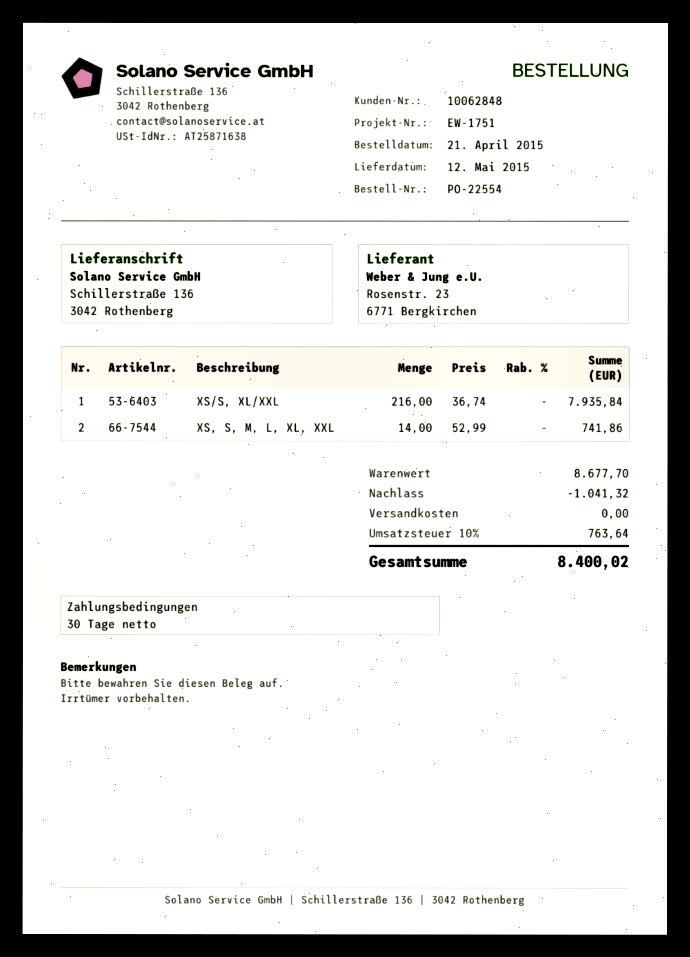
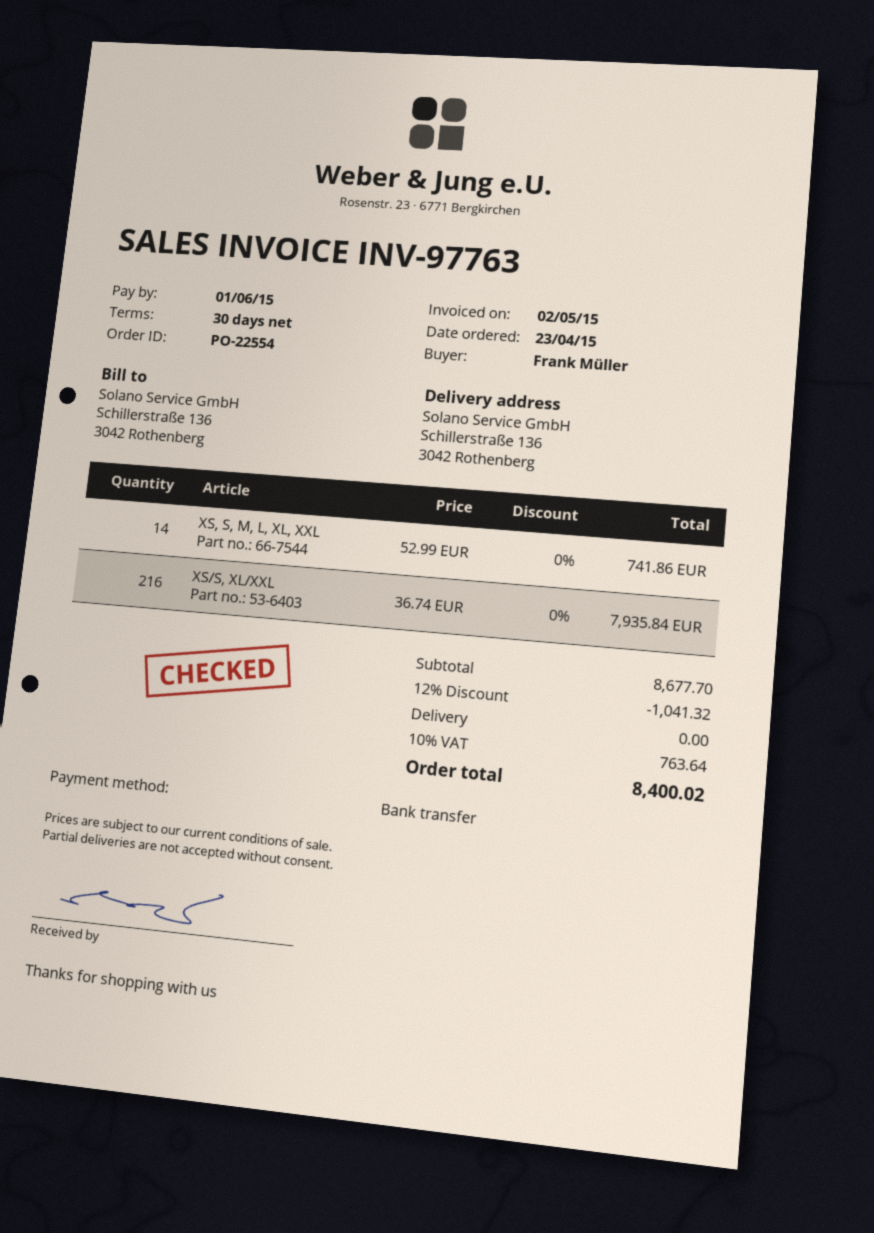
order date: 2015-04-21 -> 2015-04-23

